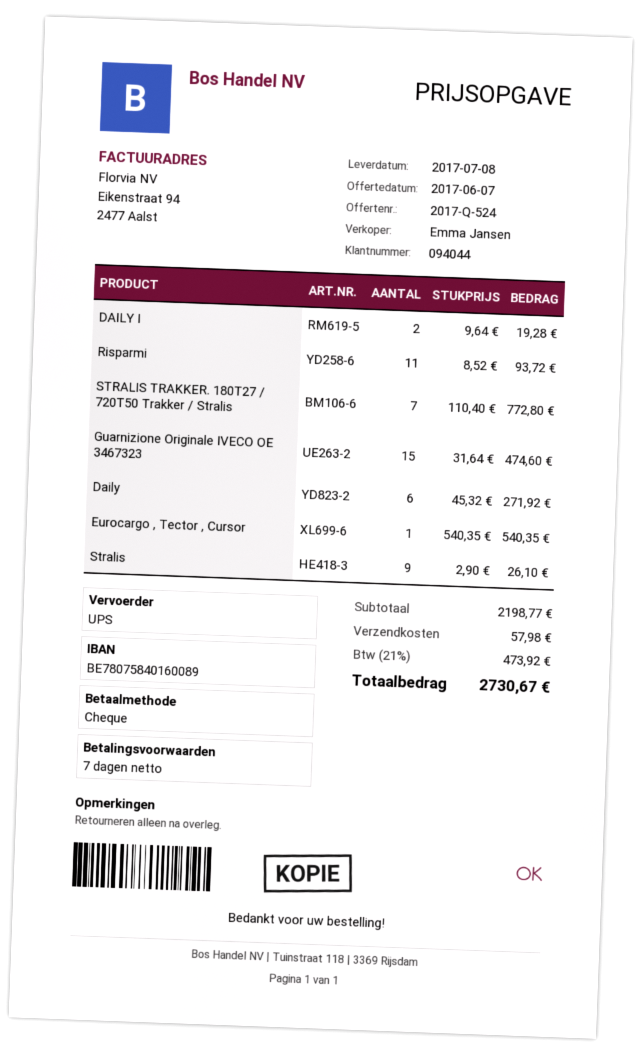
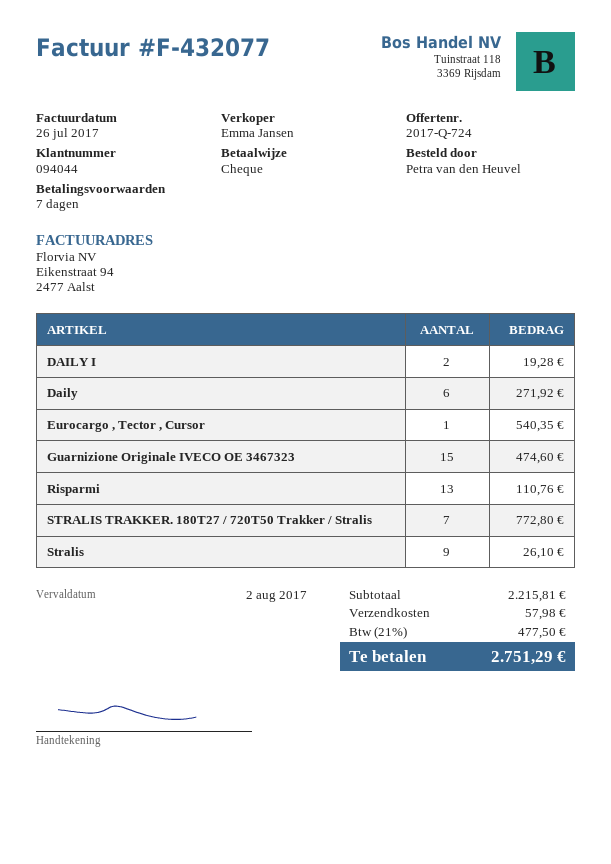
quote number: 2017-Q-524 -> 2017-Q-724
Risparmi: 11 for 93.72 -> 13 for 110.76
subtotal: 2198.77 -> 2215.81
tax: 21% = 473.92 -> 21% = 477.50
total: 2730.67 -> 2751.29

